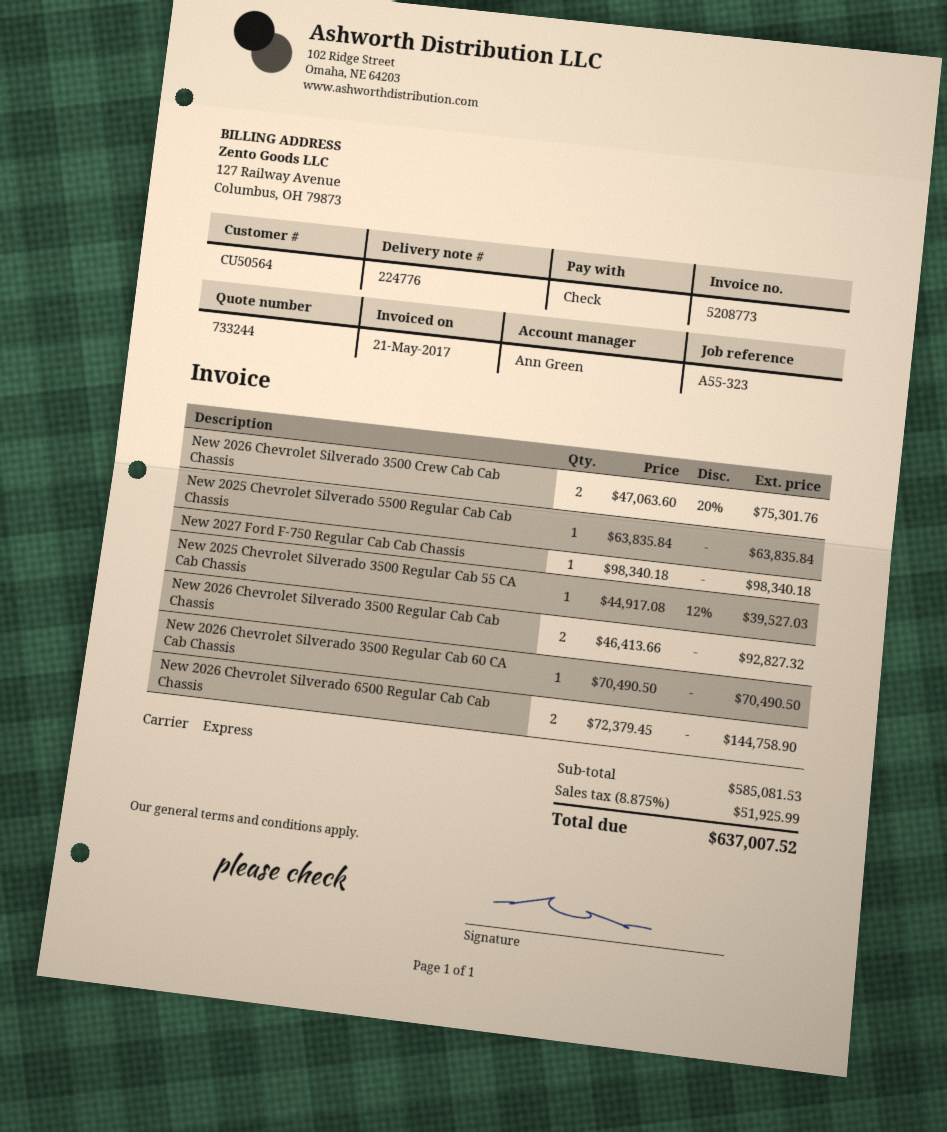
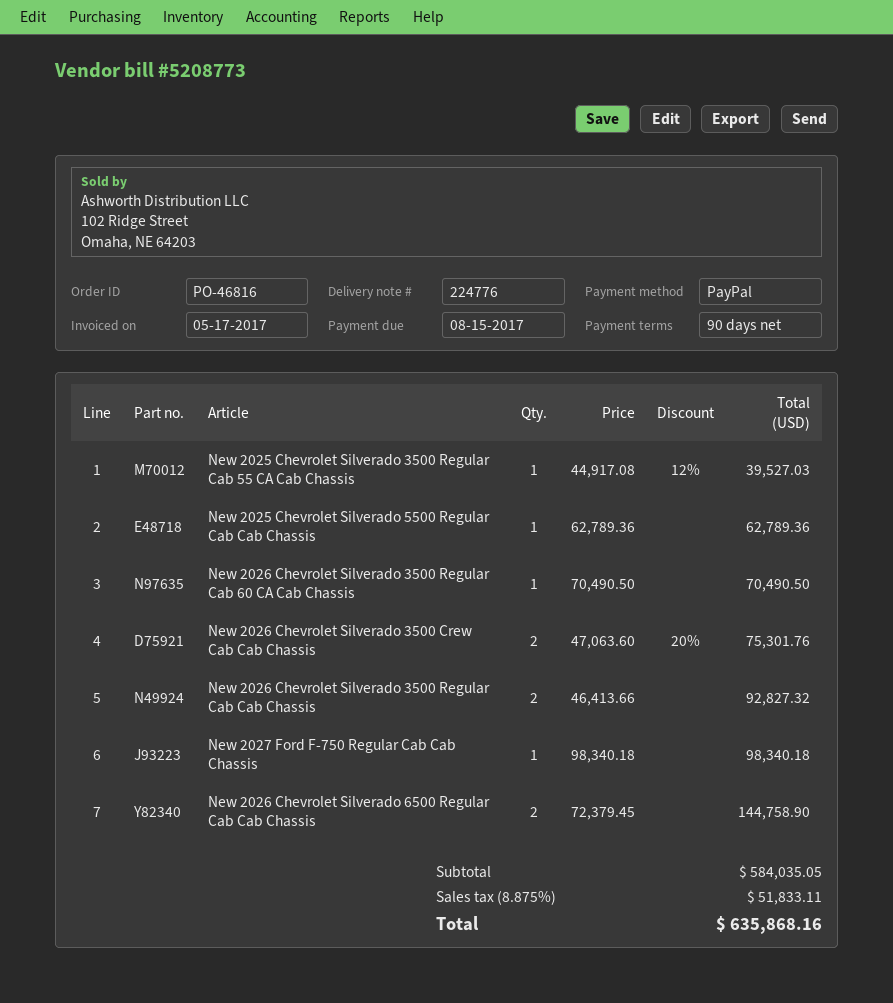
invoice date: 2017-05-21 -> 2017-05-17
payment method: cheque -> PayPal
New 2025 Chevrolet Silverado 5500 Regular Cab Cab Chassis: 1 x 63835.84 = 63835.84 -> 1 x 62789.36 = 62789.36
subtotal: 585081.53 -> 584035.05
tax: 8.875% = 51925.99 -> 8.875% = 51833.11
total: 637007.52 -> 635868.16

